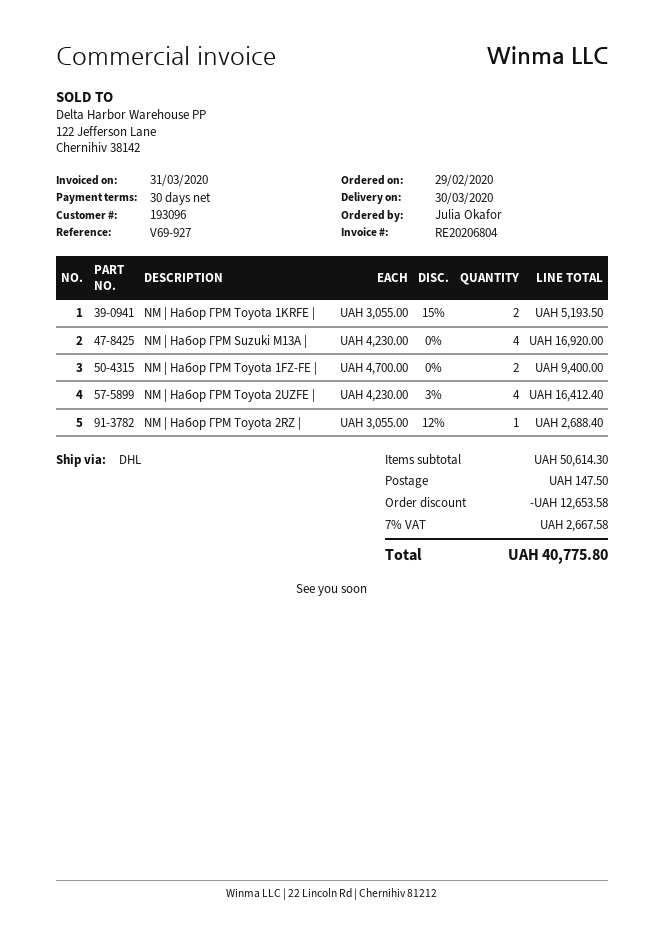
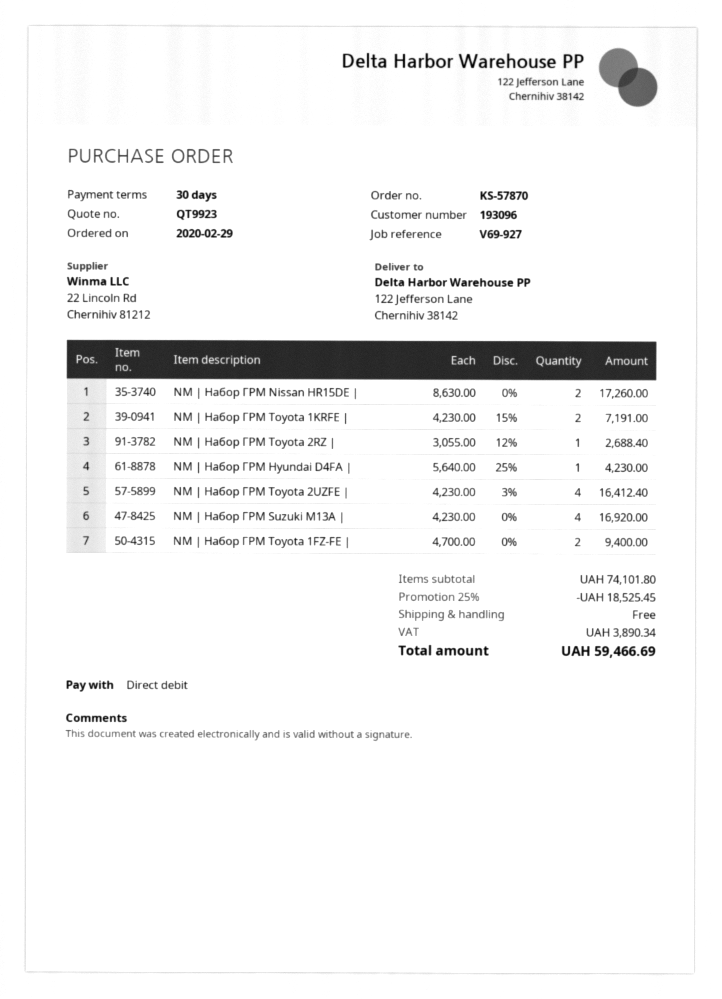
NM | Набор ГРМ Toyota 1KRFE |: 2 x 3055.00 - 15% = 5193.50 -> 2 x 4230.00 - 15% = 7191.00
NM | Набор ГРМ Nissan HR15DE |: none -> 2 x 8630.00 = 17260.00
NM | Набор ГРМ Hyundai D4FA |: none -> 1 x 5640.00 - 25% = 4230.00
subtotal: 50614.30 -> 74101.80
discount: 12653.58 -> 18525.45
shipping: 147.50 -> 0.00
tax: 2667.58 -> 3890.34
total: 40775.80 -> 59466.69

